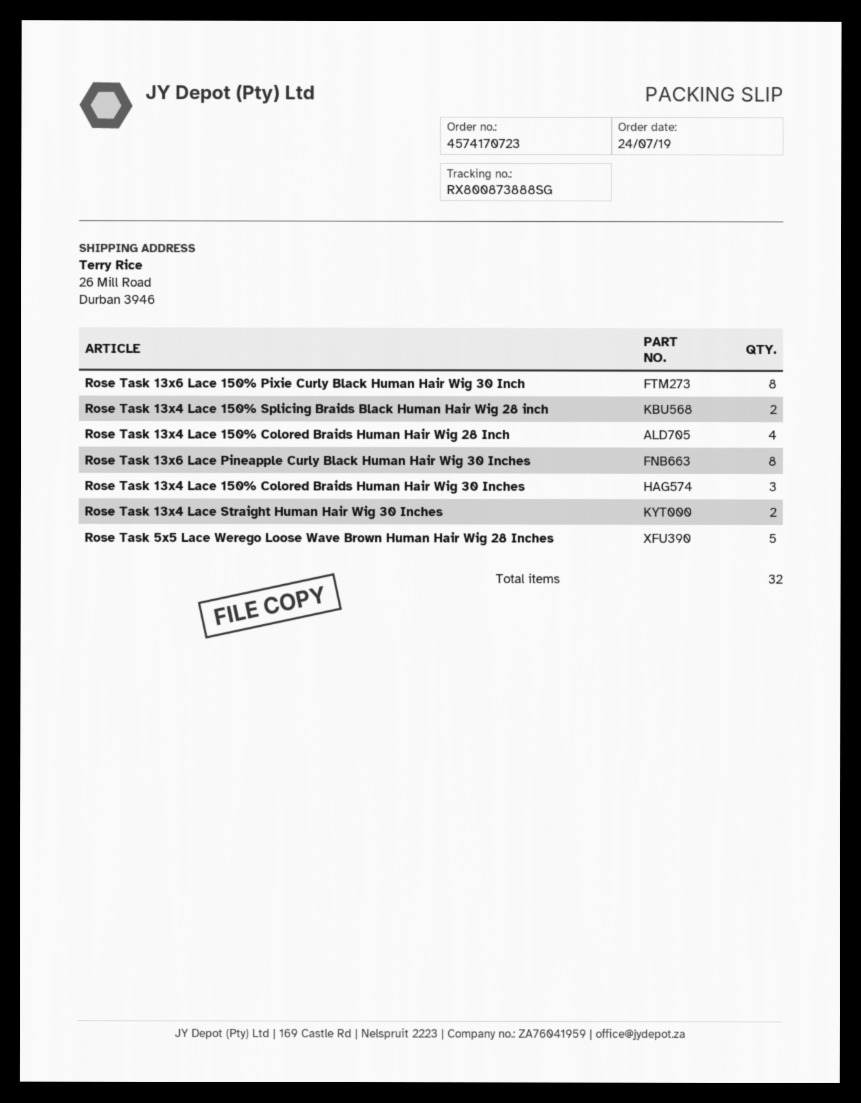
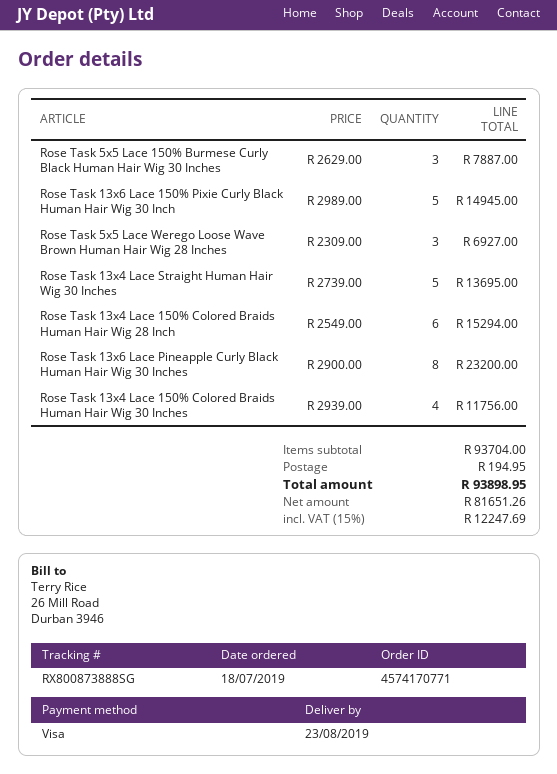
order number: 4574170723 -> 4574170771
order date: 2019-07-24 -> 2019-07-18
Rose Task 13x6 Lace 150% Pixie Curly Black Human Hair Wig 30 Inch: 8 -> 5
Rose Task 13x4 Lace 150% Splicing Braids Black Human Hair Wig 28 inch: 2 -> none
Rose Task 13x4 Lace 150% Colored Braids Human Hair Wig 28 Inch: 4 -> 6
Rose Task 13x4 Lace 150% Colored Braids Human Hair Wig 30 Inches: 3 -> 4
Rose Task 13x4 Lace Straight Human Hair Wig 30 Inches: 2 -> 5
Rose Task 5x5 Lace Werego Loose Wave Brown Human Hair Wig 28 Inches: 5 -> 3
Rose Task 5x5 Lace 150% Burmese Curly Black Human Hair Wig 30 Inches: none -> 3

